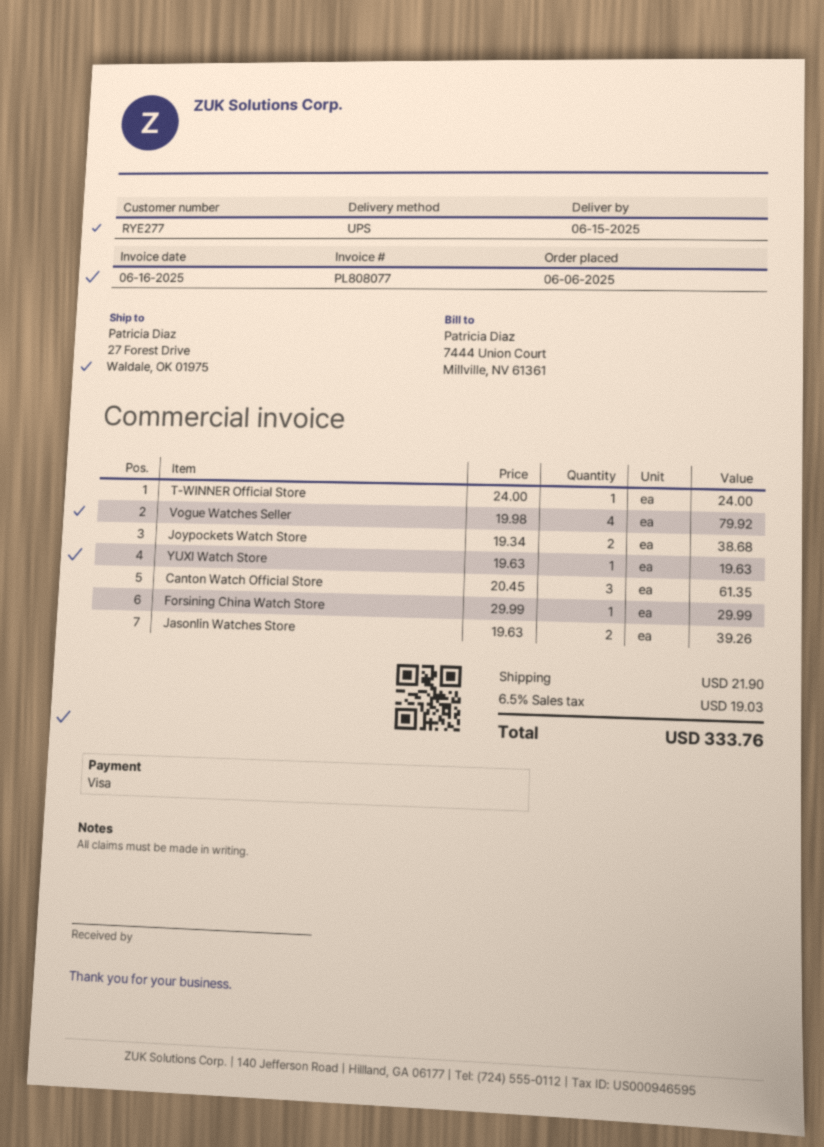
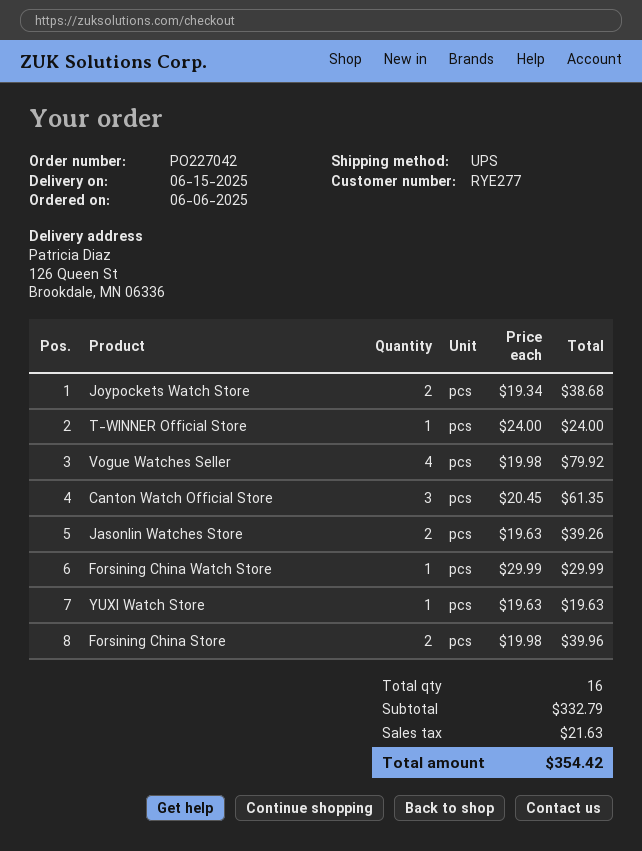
ship to: 27 Forest Drive, Waldale, OK 01975 -> 126 Queen St, Brookdale, MN 06336
Forsining China Store: none -> 2 x 19.98 = 39.96
shipping: 21.90 -> none
tax: 19.03 -> 21.63
total: 333.76 -> 354.42

